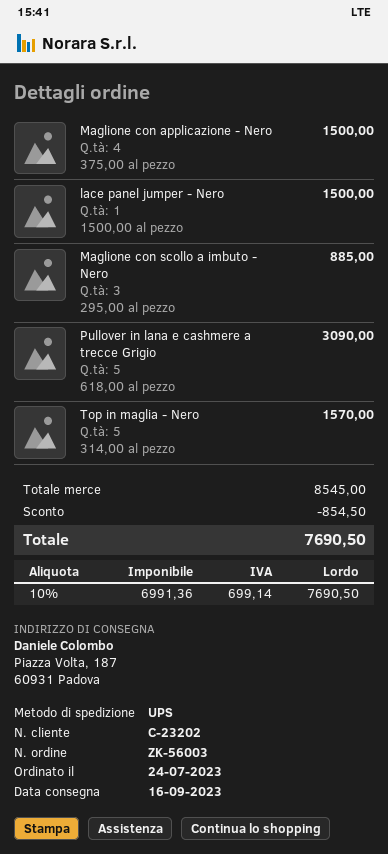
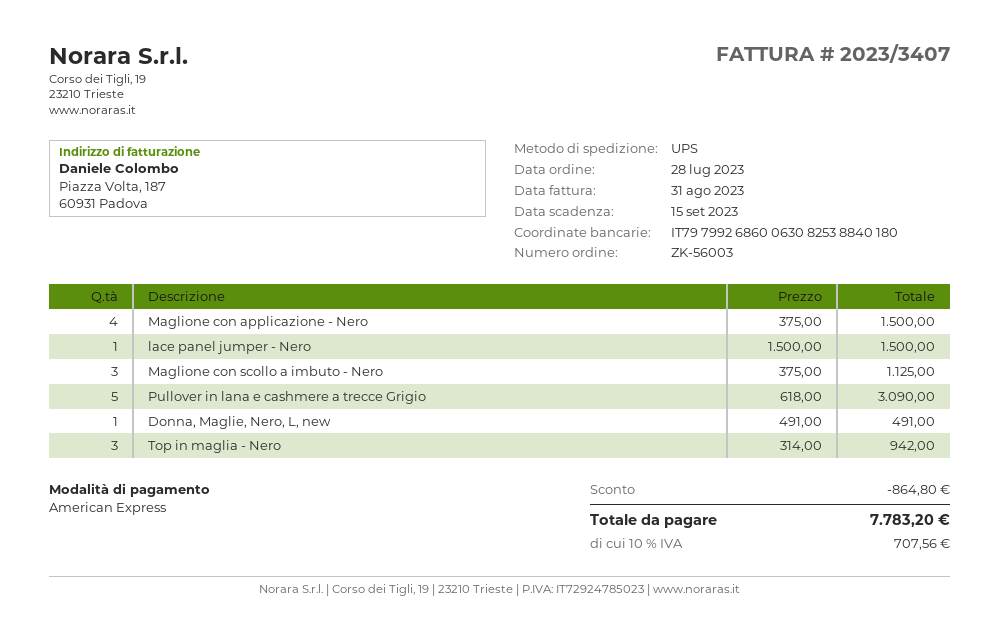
order date: 2023-07-24 -> 2023-07-28
Maglione con scollo a imbuto - Nero: 3 x 295.00 = 885.00 -> 3 x 375.00 = 1125.00
Top in maglia - Nero: 5 x 314.00 = 1570.00 -> 3 x 314.00 = 942.00
Donna, Maglie, Nero, L, new: none -> 1 x 491.00 = 491.00
discount: 854.50 -> 864.80
tax: 10% = 699.14 -> 10% = 707.56
total: 7690.50 -> 7783.20

